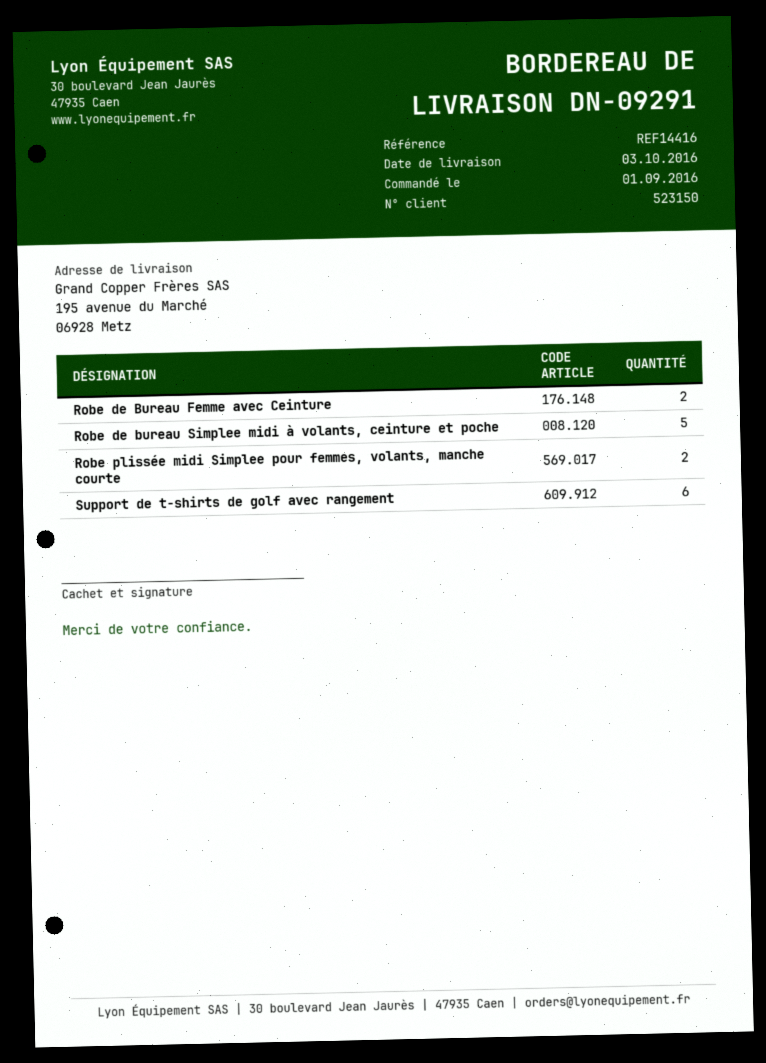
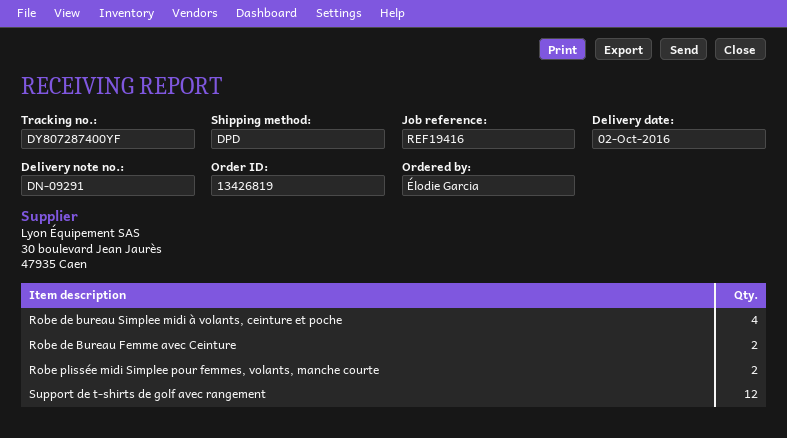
delivery date: 2016-10-03 -> 2016-10-02
reference: REF14416 -> REF19416
Robe de bureau Simplee midi à volants, ceinture et poche: 5 -> 4
Support de t-shirts de golf avec rangement: 6 -> 12

